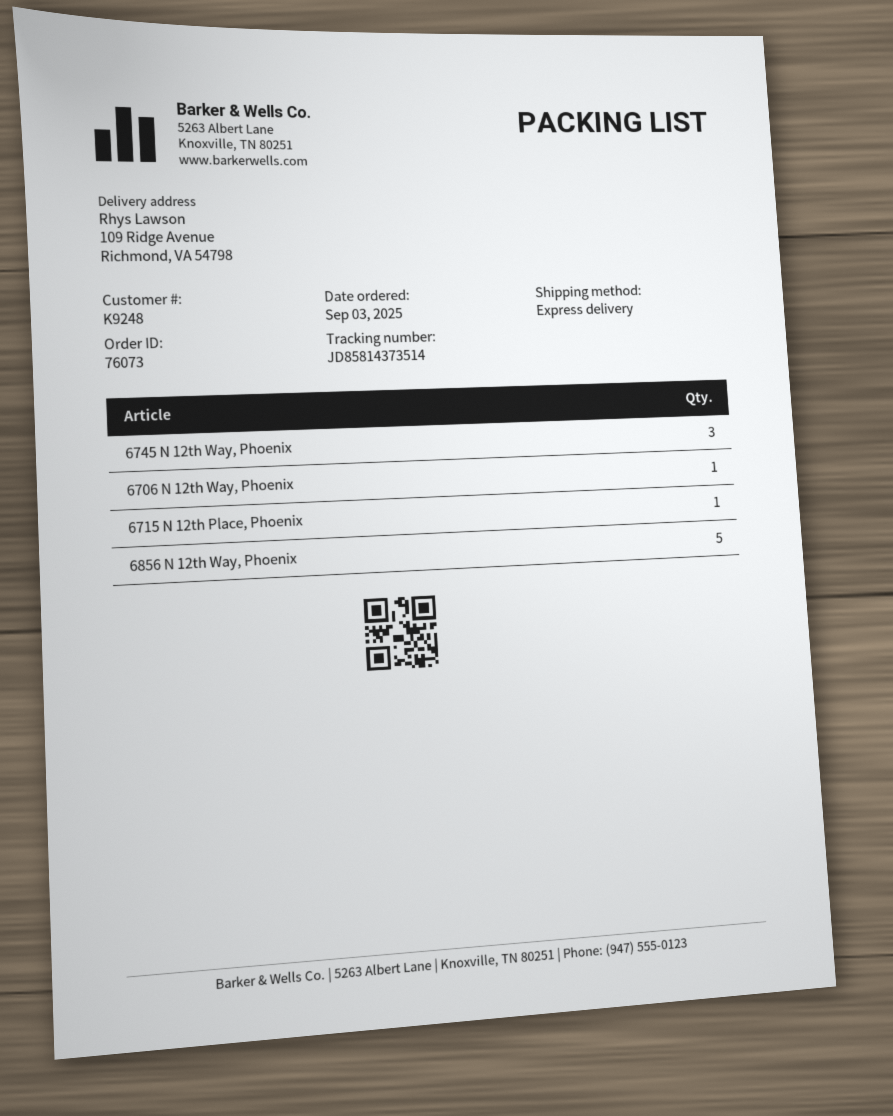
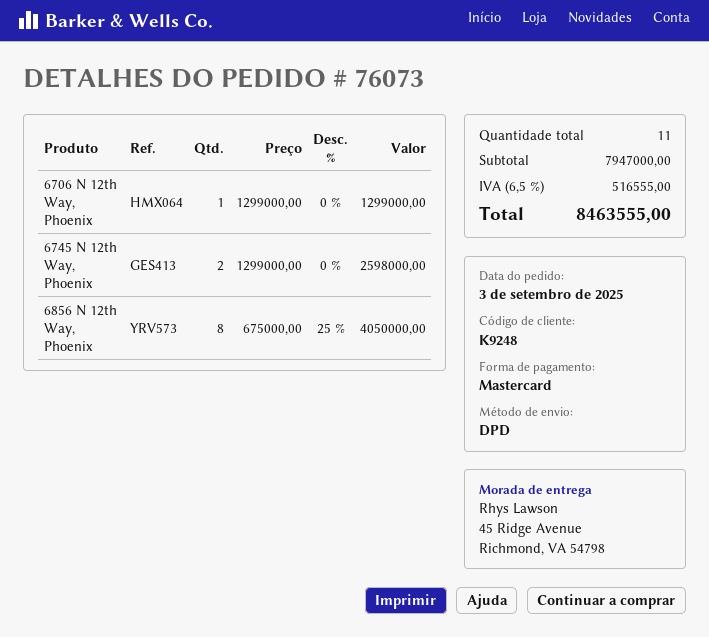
shipping method: express -> DPD
ship to: 109 Ridge Avenue, Richmond, VA 54798 -> 45 Ridge Avenue, Richmond, VA 54798
6745 N 12th Way, Phoenix: 3 -> 2
6715 N 12th Place, Phoenix: 1 -> none
6856 N 12th Way, Phoenix: 5 -> 8

